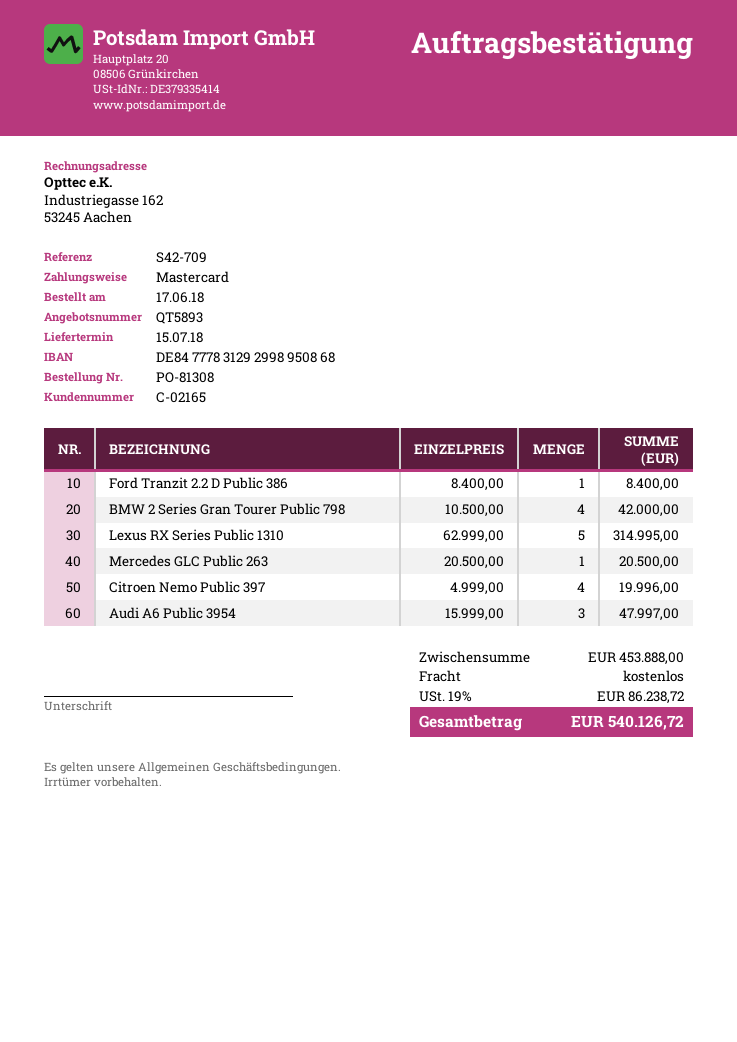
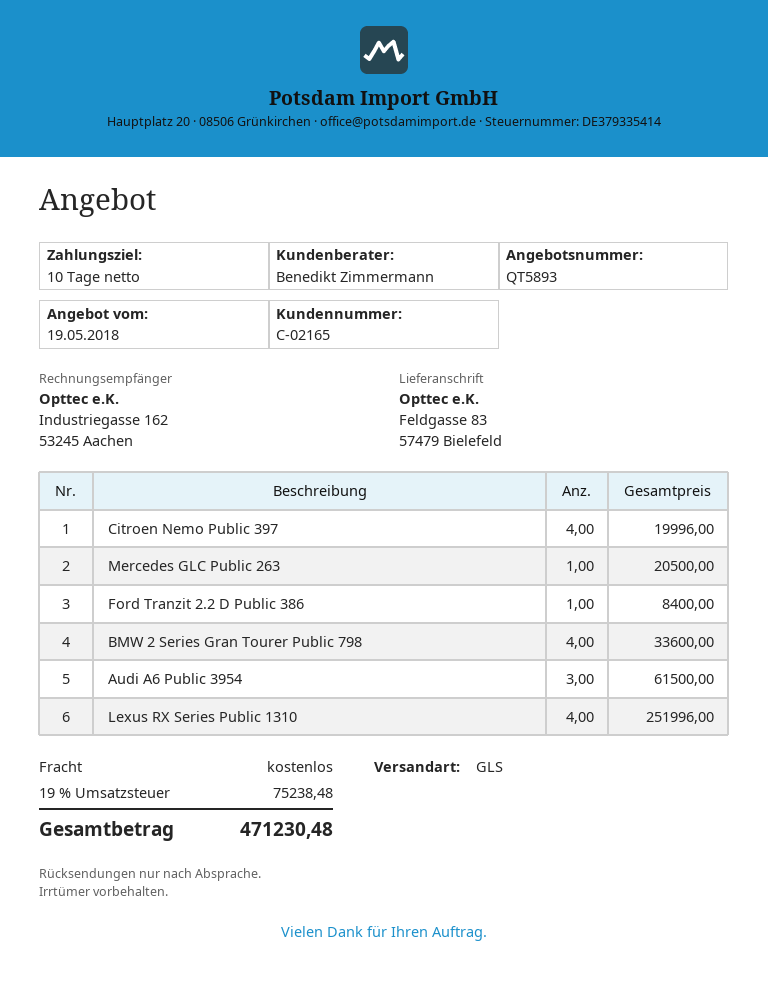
BMW 2 Series Gran Tourer Public 798: 4 for 42000.00 -> 4 for 33600.00
Lexus RX Series Public 1310: 5 for 314995.00 -> 4 for 251996.00
Audi A6 Public 3954: 3 for 47997.00 -> 3 for 61500.00
tax: 19% = 86238.72 -> 19% = 75238.48
total: 540126.72 -> 471230.48

